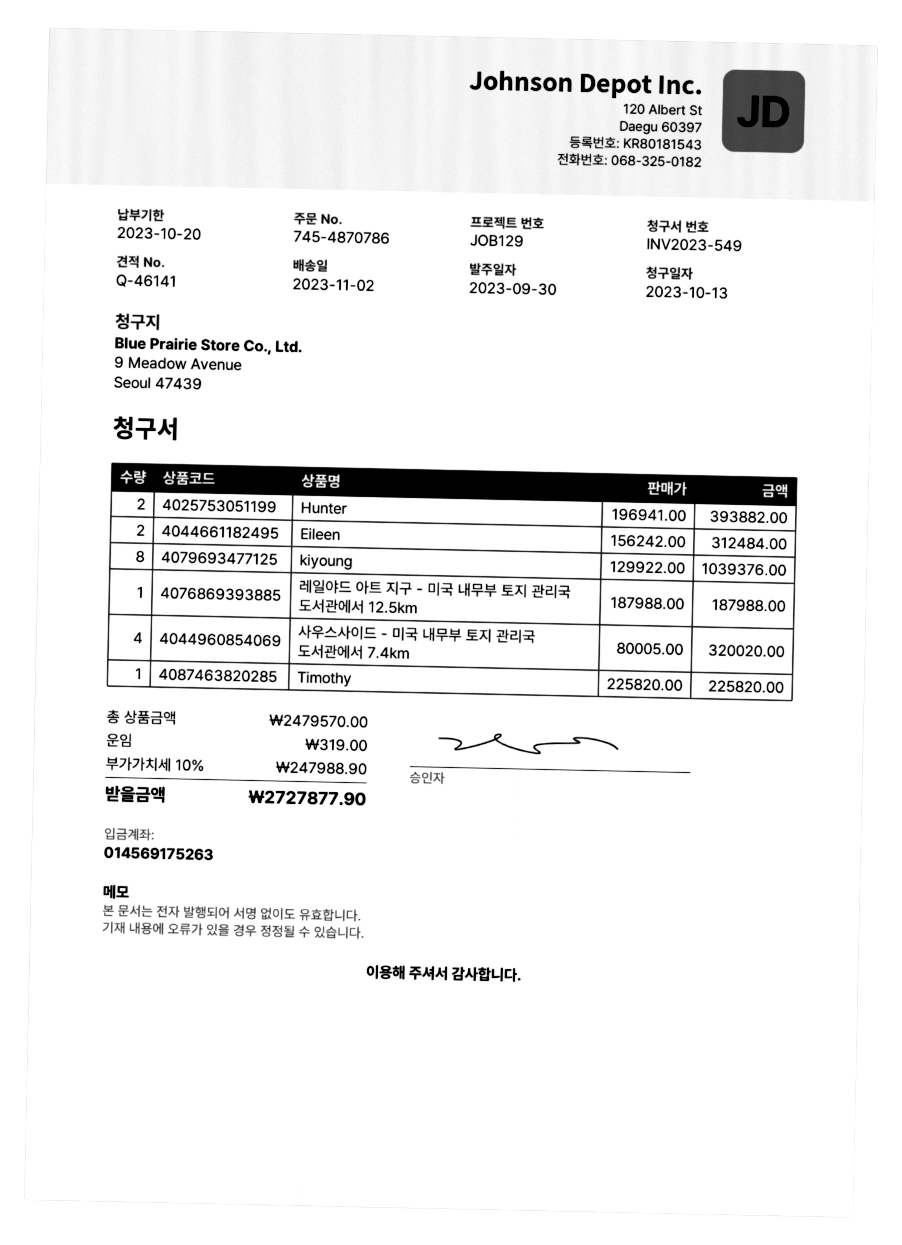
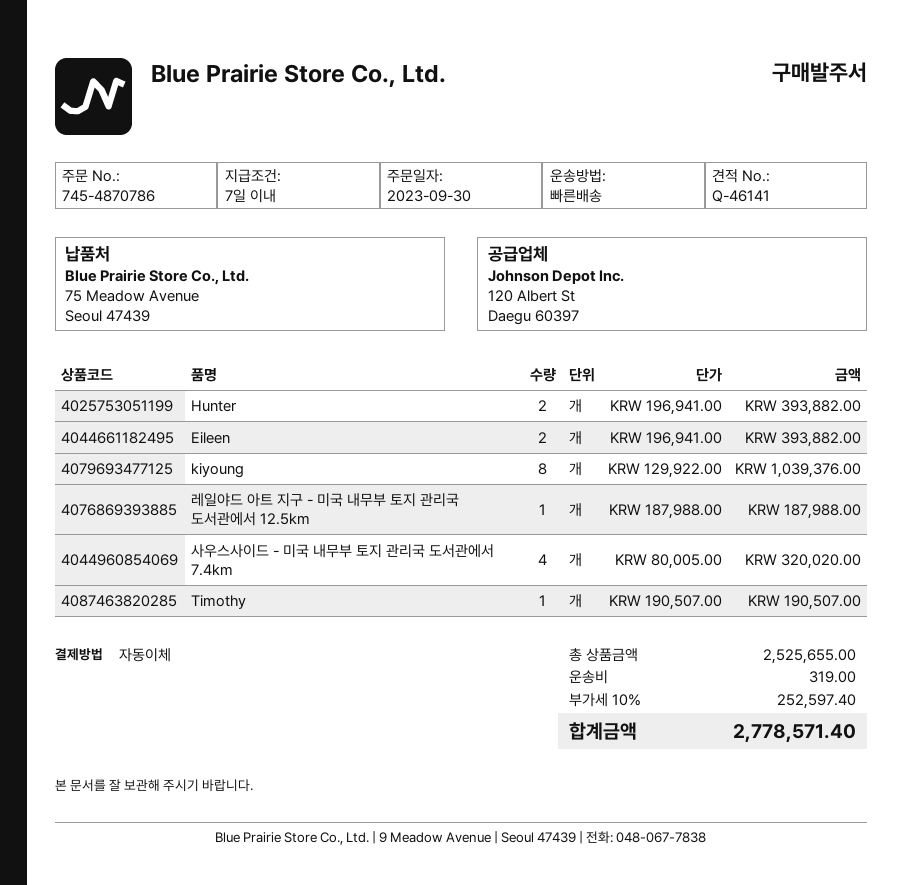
Eileen: 2 x 156242.00 = 312484.00 -> 2 x 196941.00 = 393882.00
Timothy: 1 x 225820.00 = 225820.00 -> 1 x 190507.00 = 190507.00
subtotal: 2479570.00 -> 2525655.00
tax: 10% = 247988.90 -> 10% = 252597.40
total: 2727877.90 -> 2778571.40

